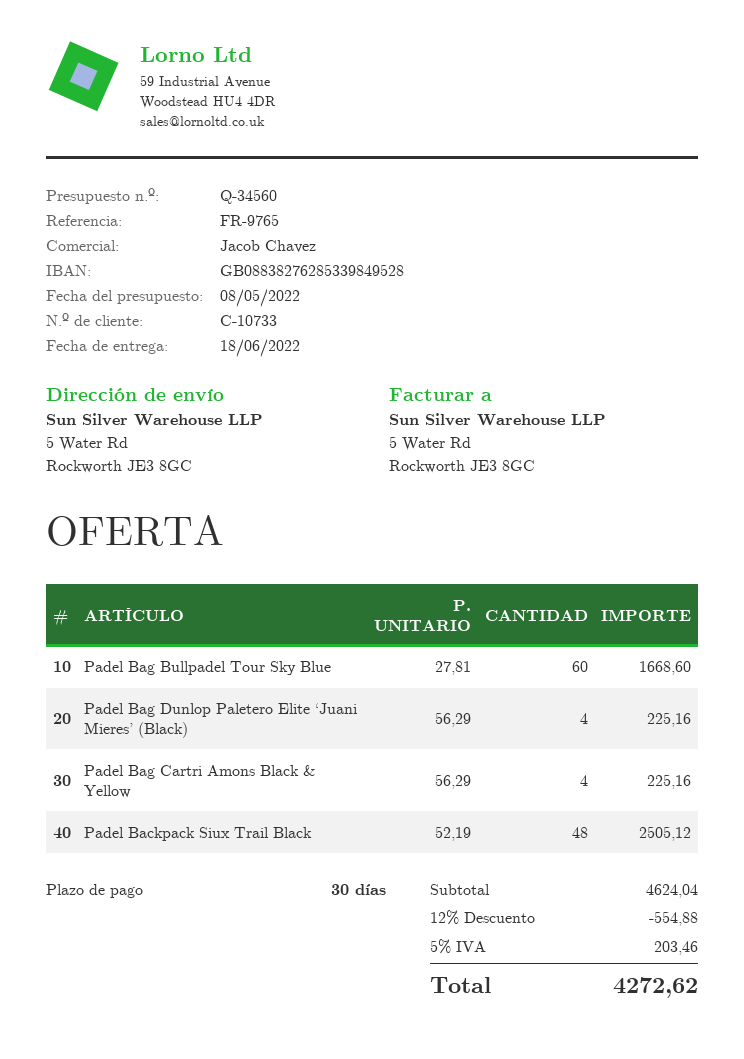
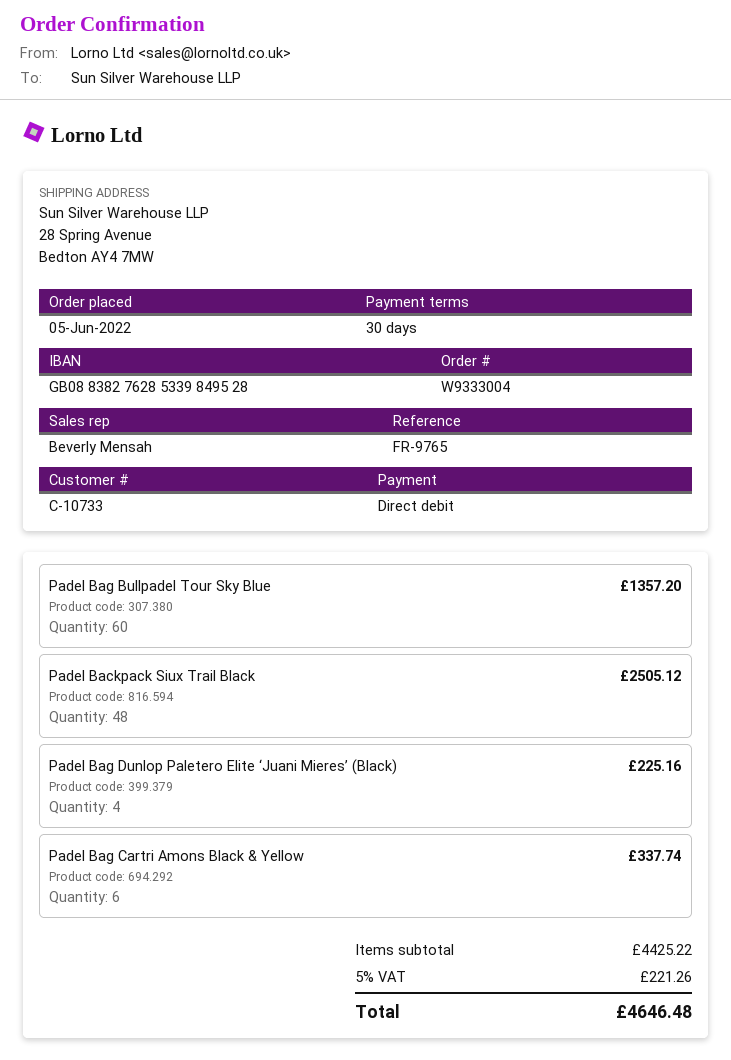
sales rep: Jacob Chavez -> Beverly Mensah
ship to: 5 Water Rd, Rockworth JE3 8GC -> 28 Spring Avenue, Bedton AY4 7MW
Padel Bag Bullpadel Tour Sky Blue: 60 for 1668.60 -> 60 for 1357.20
Padel Bag Cartri Amons Black & Yellow: 4 for 225.16 -> 6 for 337.74
subtotal: 4624.04 -> 4425.22
discount: 12% = 554.88 -> none
tax: 5% = 203.46 -> 5% = 221.26
total: 4272.62 -> 4646.48

